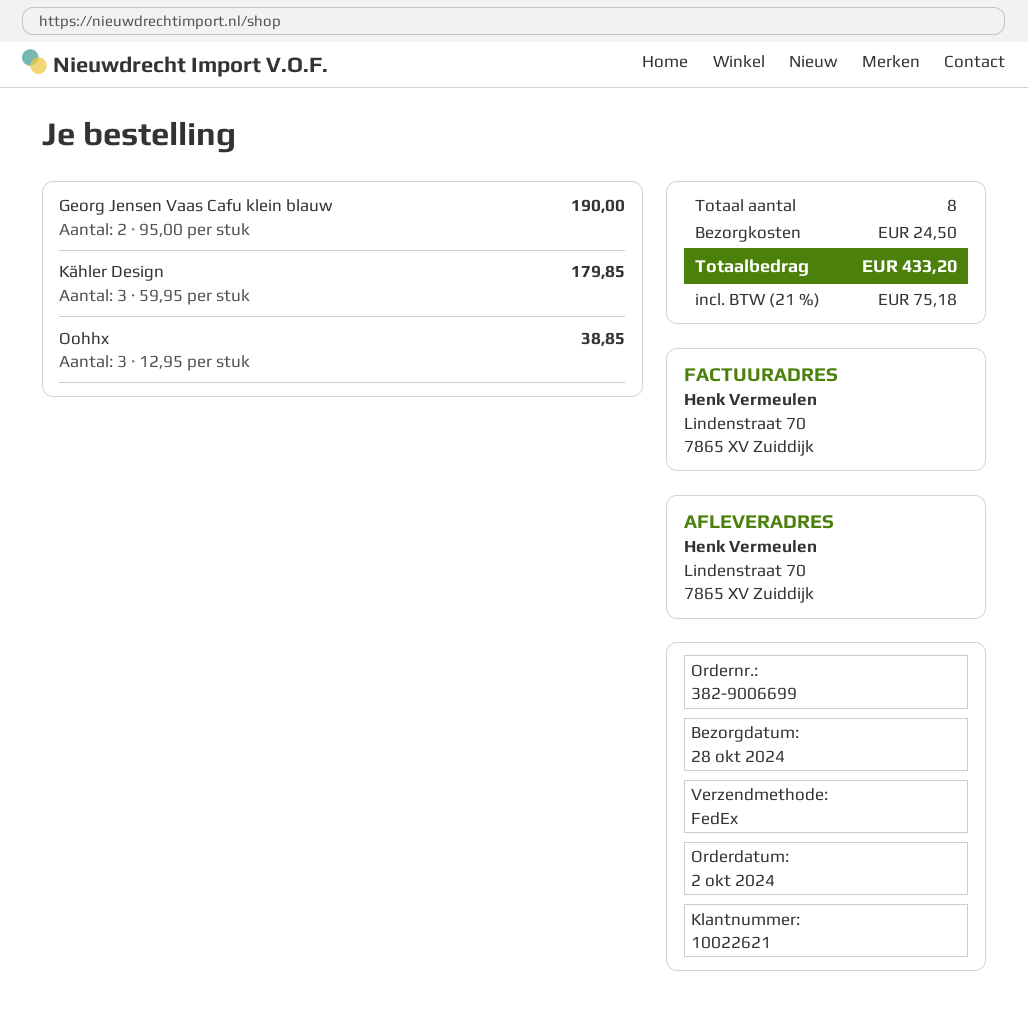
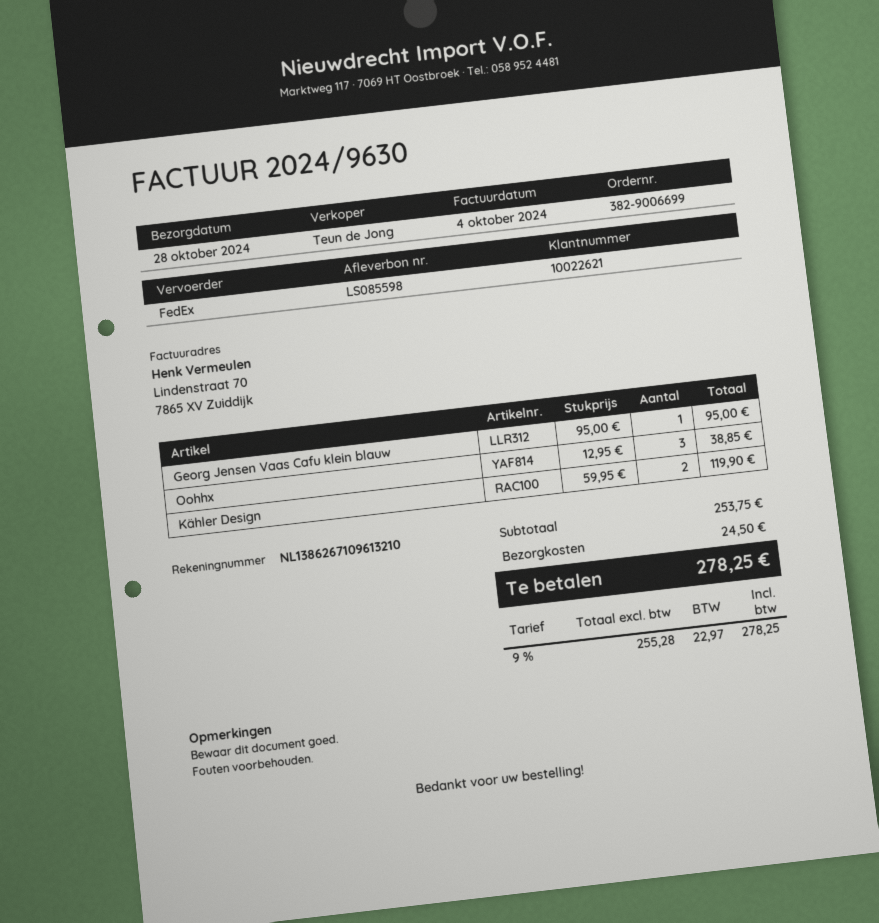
Georg Jensen Vaas Cafu klein blauw: 2 x 95.00 = 190.00 -> 1 x 95.00 = 95.00
Kähler Design: 3 x 59.95 = 179.85 -> 2 x 59.95 = 119.90
tax: 21% = 75.18 -> 9% = 22.97
total: 433.20 -> 278.25

